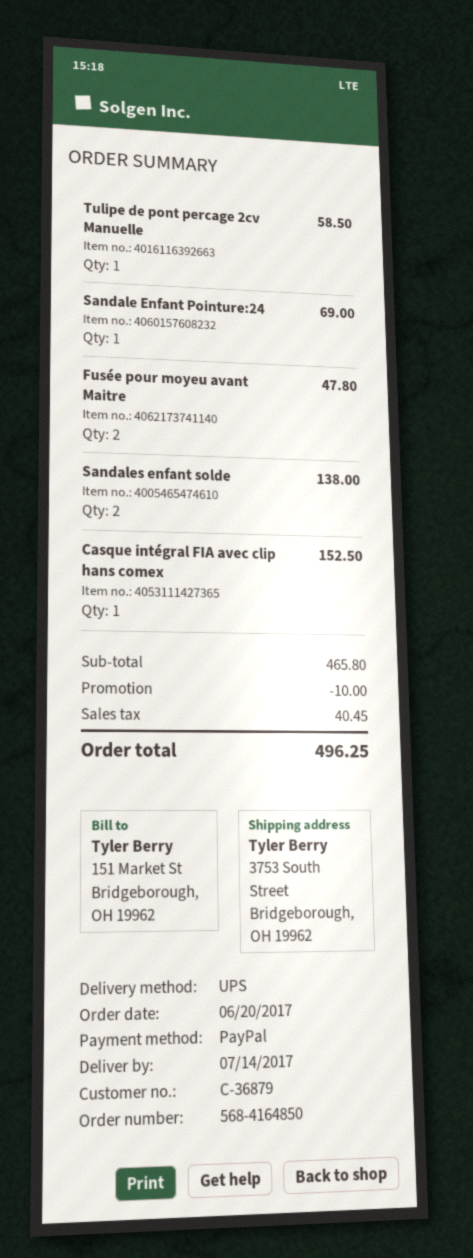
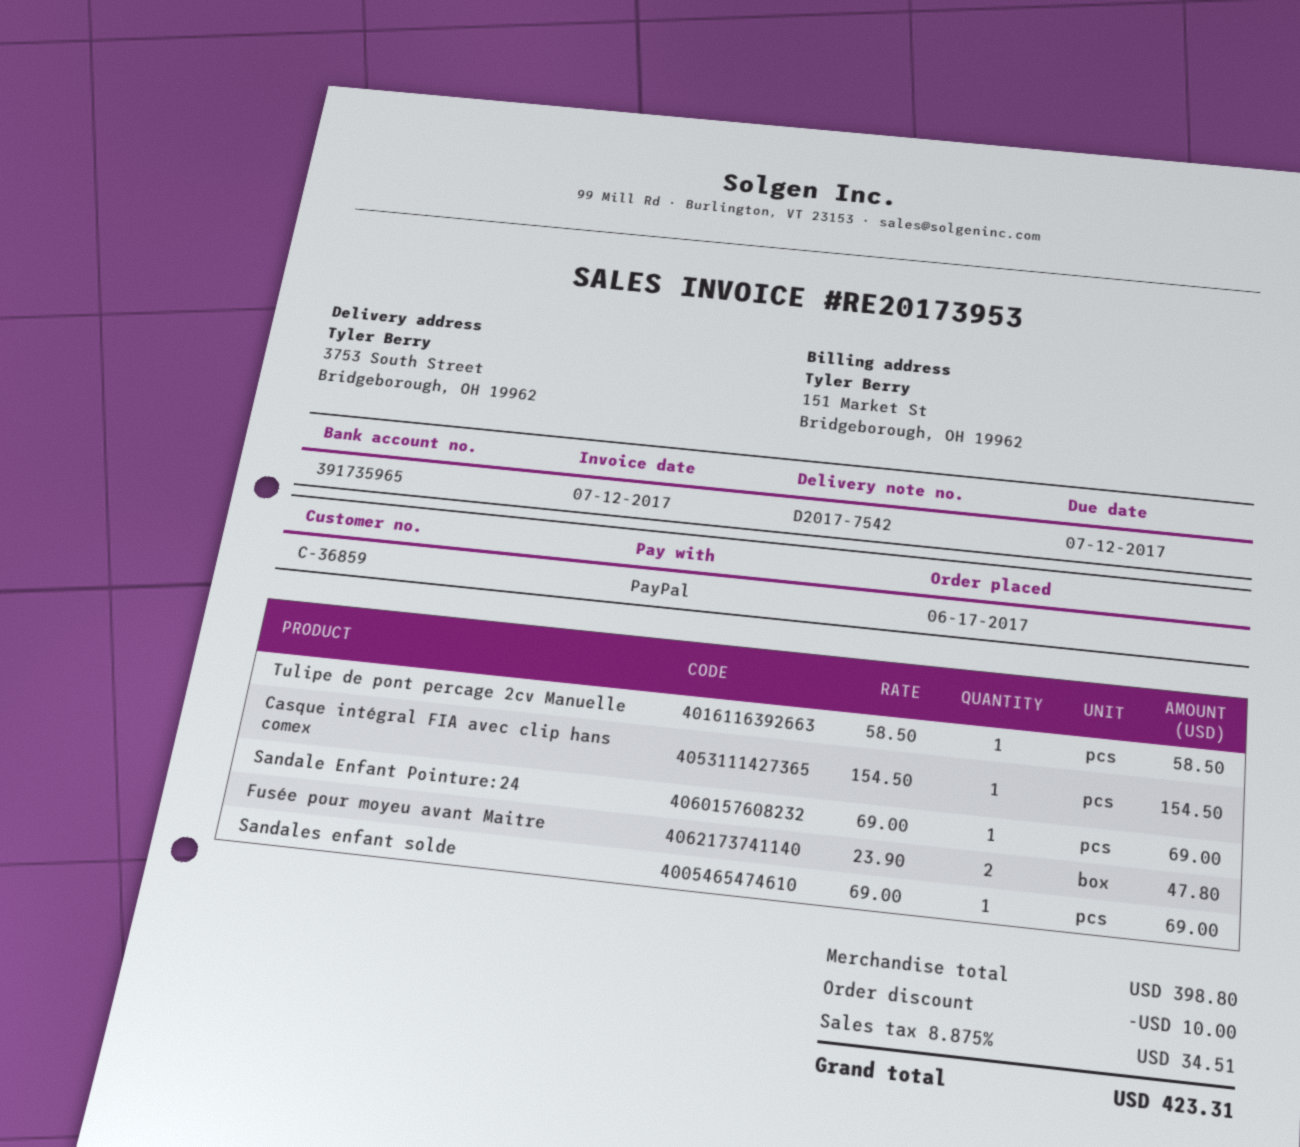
order date: 2017-06-20 -> 2017-06-17
customer number: C-36879 -> C-36859
Sandales enfant solde: 2 for 138.00 -> 1 for 69.00
Casque intégral FIA avec clip hans comex: 1 for 152.50 -> 1 for 154.50
subtotal: 465.80 -> 398.80
tax: 40.45 -> 34.51
total: 496.25 -> 423.31

